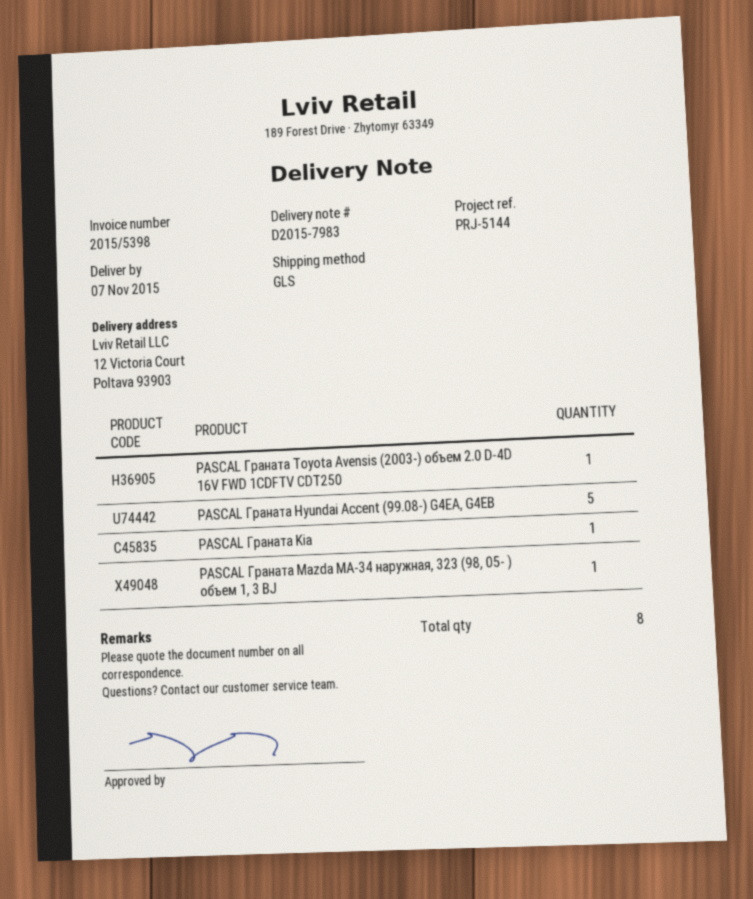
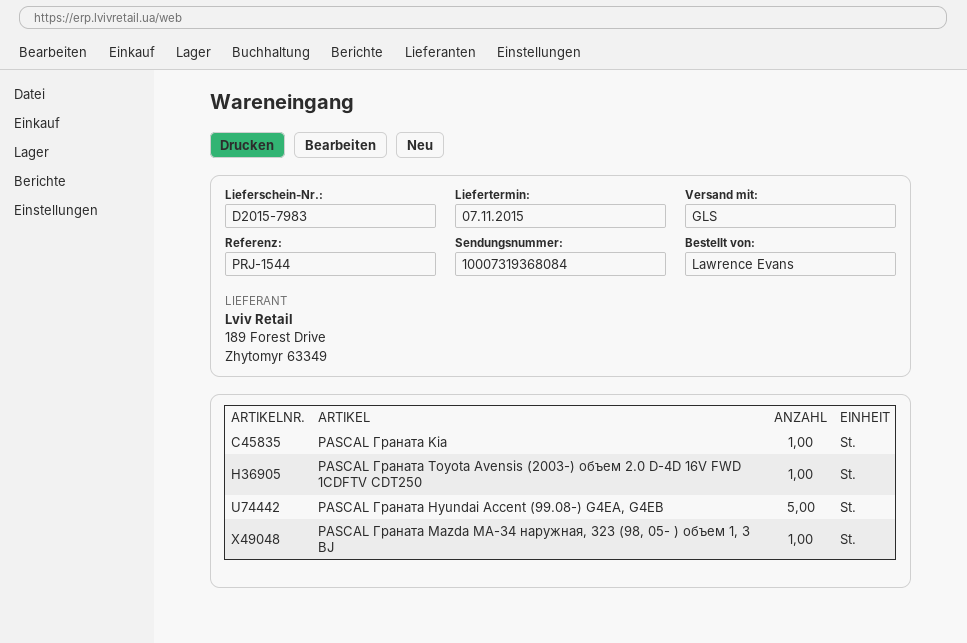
reference: PRJ-5144 -> PRJ-1544

